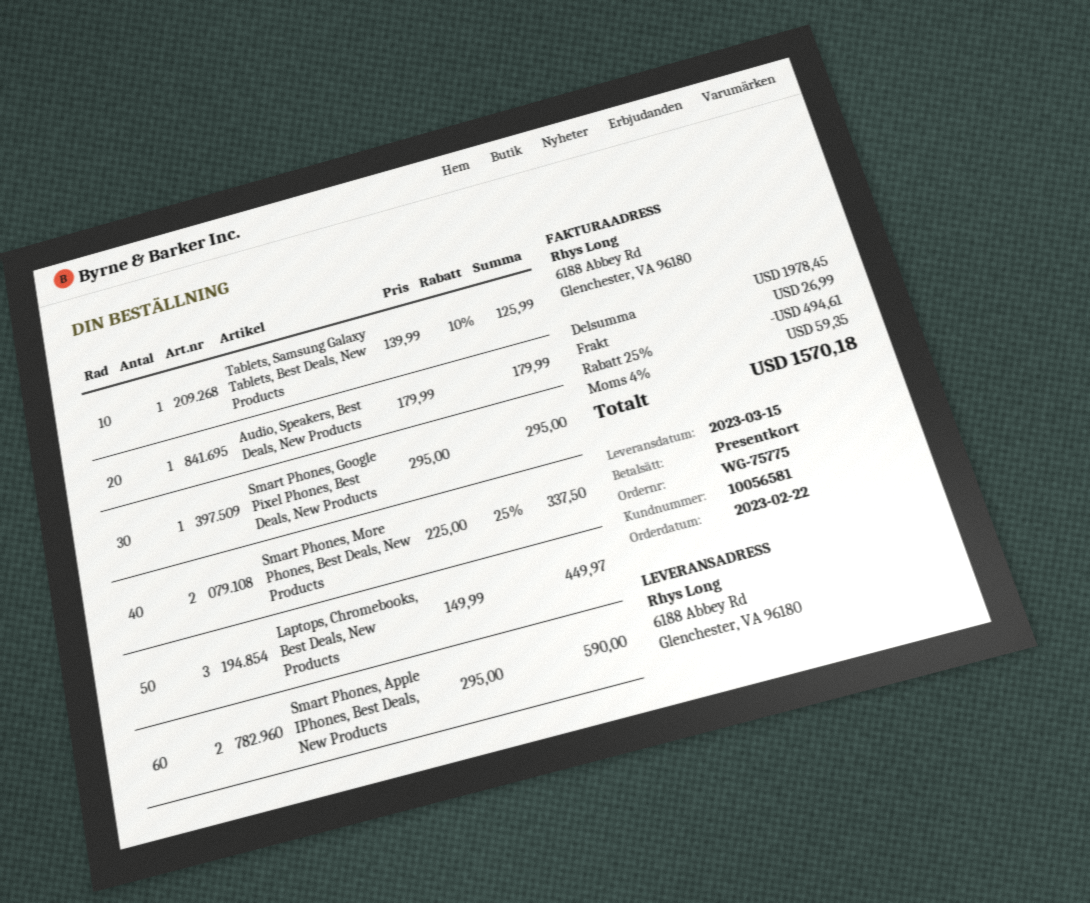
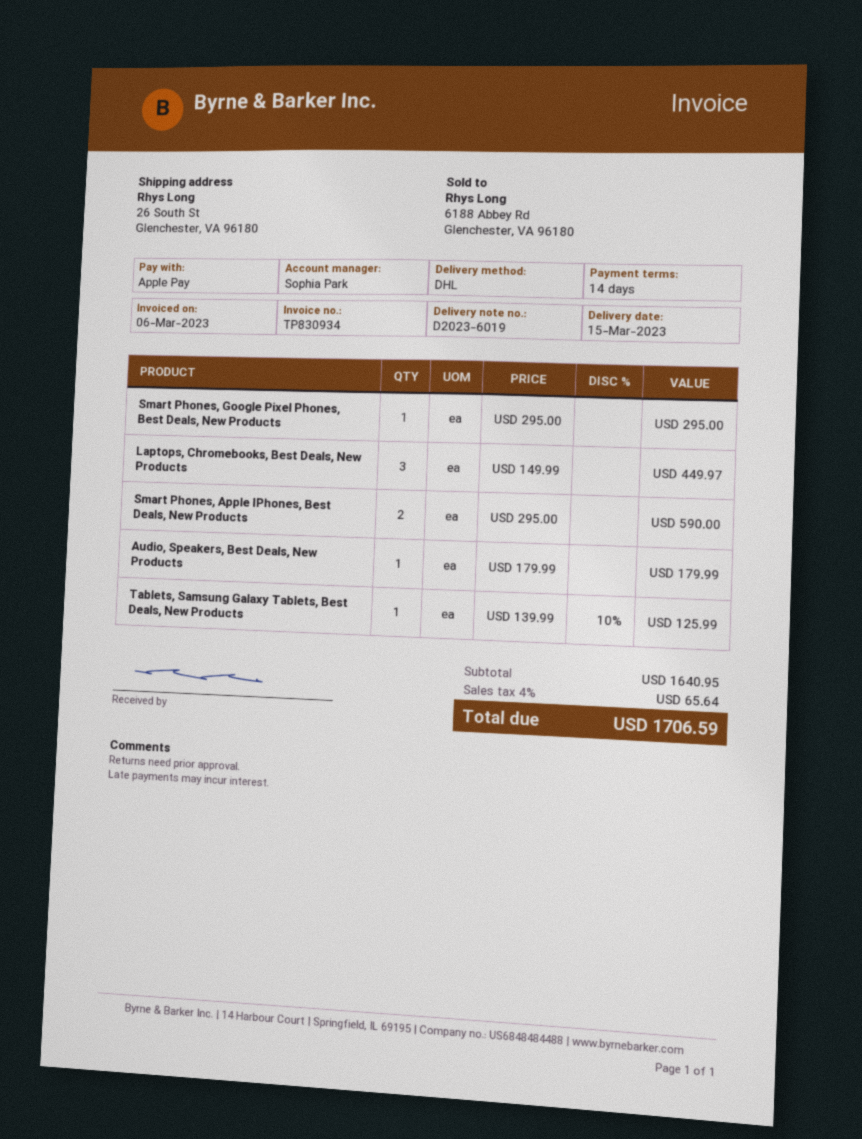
payment method: gift card -> Apple Pay
ship to: 6188 Abbey Rd, Glenchester, VA 96180 -> 26 South St, Glenchester, VA 96180
Smart Phones, More Phones, Best Deals, New Products: 2 x 225.00 - 25% = 337.50 -> none
subtotal: 1978.45 -> 1640.95
discount: 25% = 494.61 -> none
shipping: 26.99 -> none
tax: 4% = 59.35 -> 4% = 65.64
total: 1570.18 -> 1706.59

